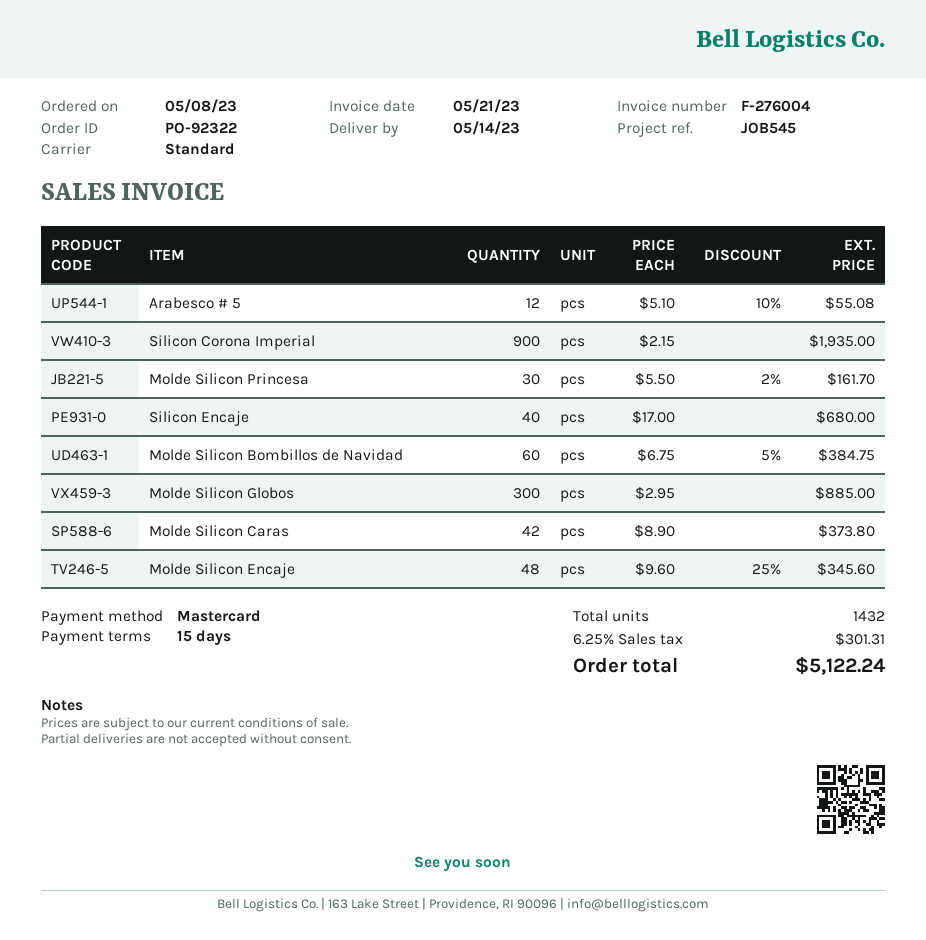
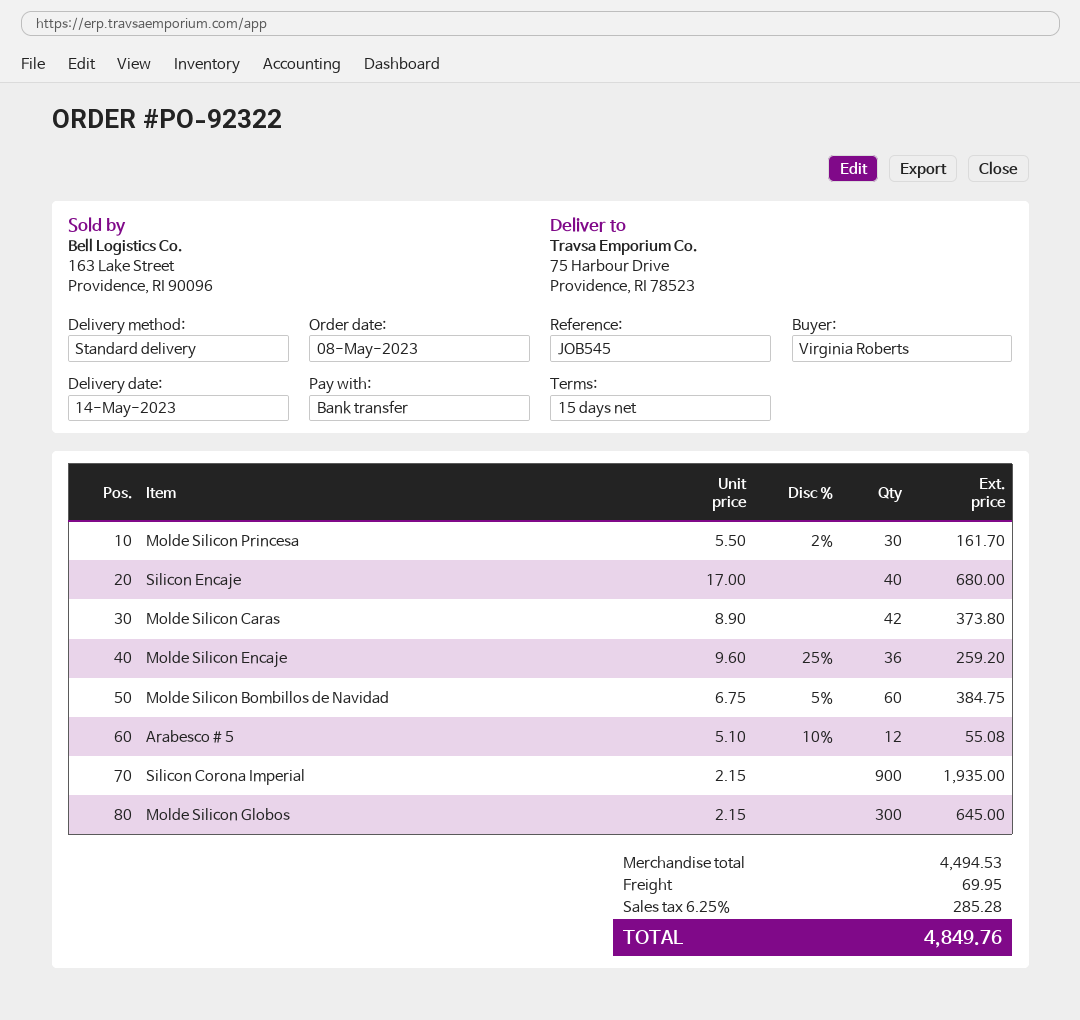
payment method: Mastercard -> bank transfer
Molde Silicon Globos: 300 x 2.95 = 885.00 -> 300 x 2.15 = 645.00
Molde Silicon Encaje: 48 x 9.60 - 25% = 345.60 -> 36 x 9.60 - 25% = 259.20
shipping: none -> 69.95
tax: 6.25% = 301.31 -> 6.25% = 285.28
total: 5122.24 -> 4849.76

